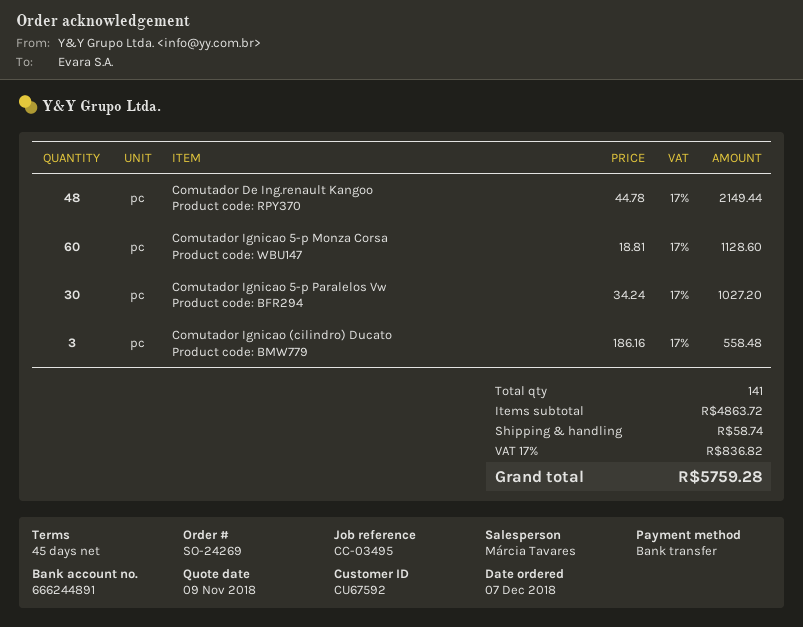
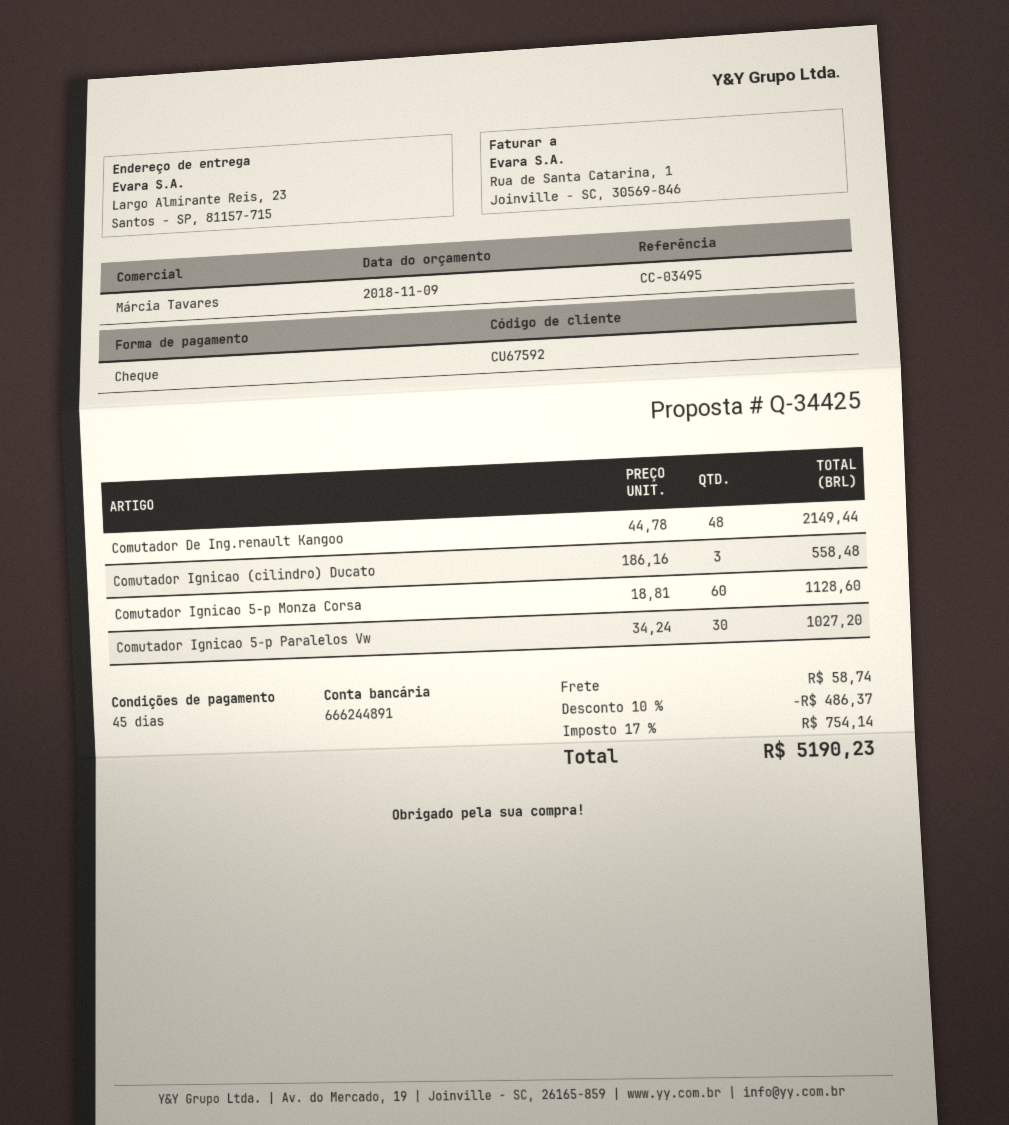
payment method: bank transfer -> cheque
discount: none -> 10% = 486.37
tax: 17% = 836.82 -> 17% = 754.14
total: 5759.28 -> 5190.23

